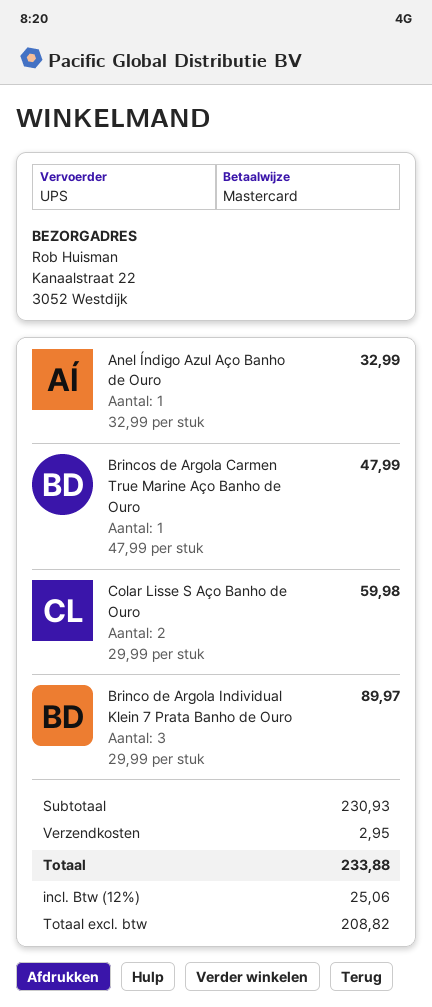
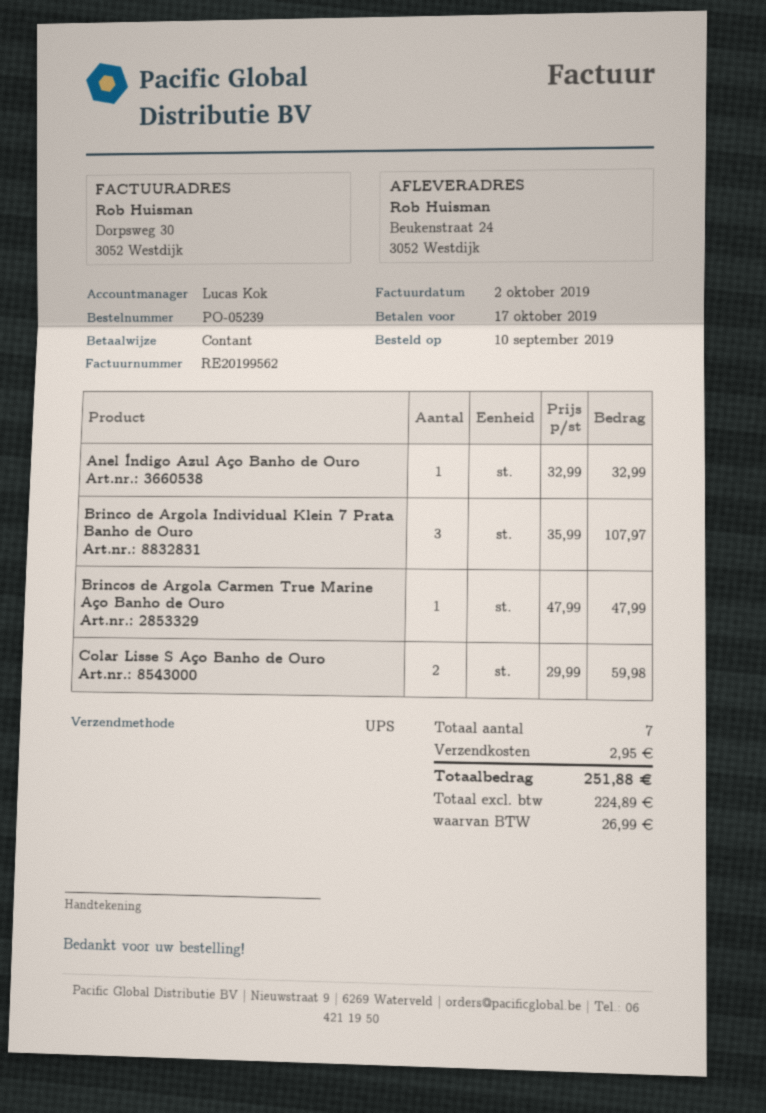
payment method: Mastercard -> cash
ship to: Kanaalstraat 22, 3052 Westdijk -> Beukenstraat 24, 3052 Westdijk
Brinco de Argola Individual Klein 7 Prata Banho de Ouro: 3 x 29.99 = 89.97 -> 3 x 35.99 = 107.97
net: 208.82 -> 224.89
tax: 25.06 -> 26.99
total: 233.88 -> 251.88

